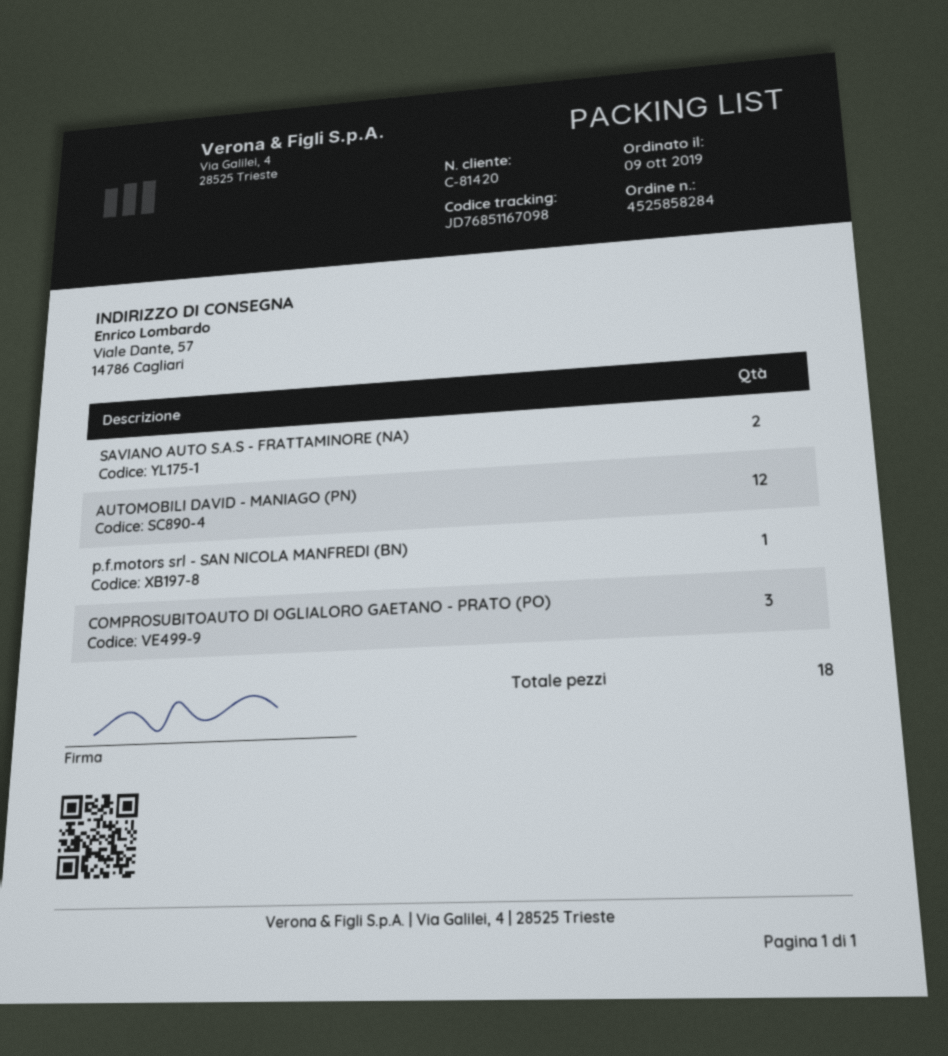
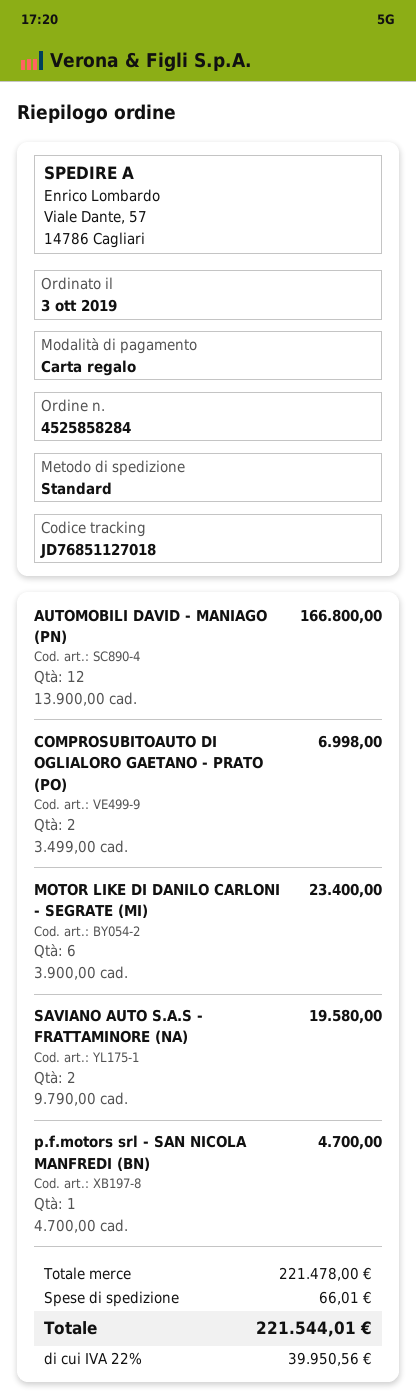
order date: 2019-10-09 -> 2019-10-03
tracking number: JD76851167098 -> JD76851127018
COMPROSUBITOAUTO DI OGLIALORO GAETANO - PRATO (PO): 3 -> 2
MOTOR LIKE DI DANILO CARLONI - SEGRATE (MI): none -> 6

